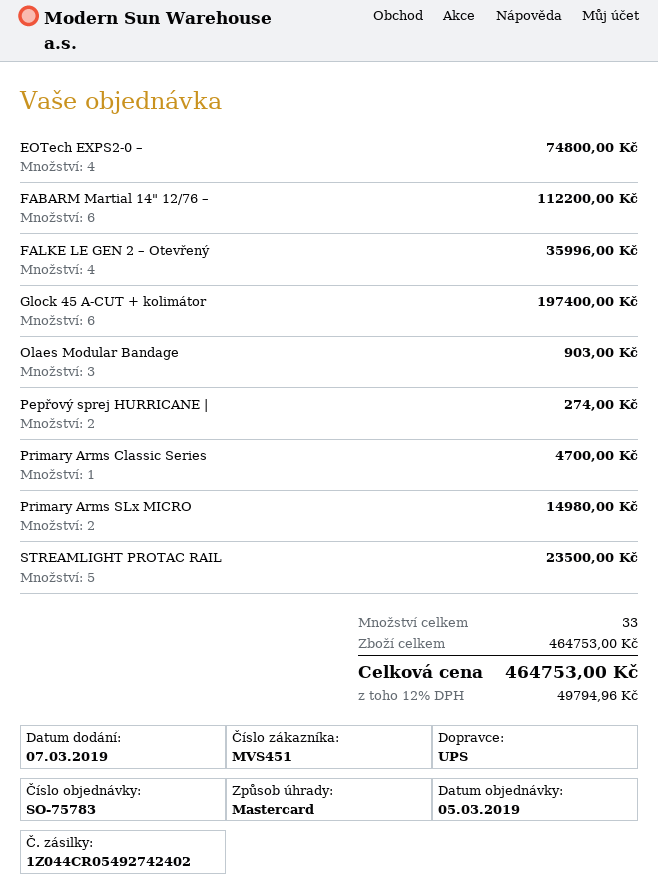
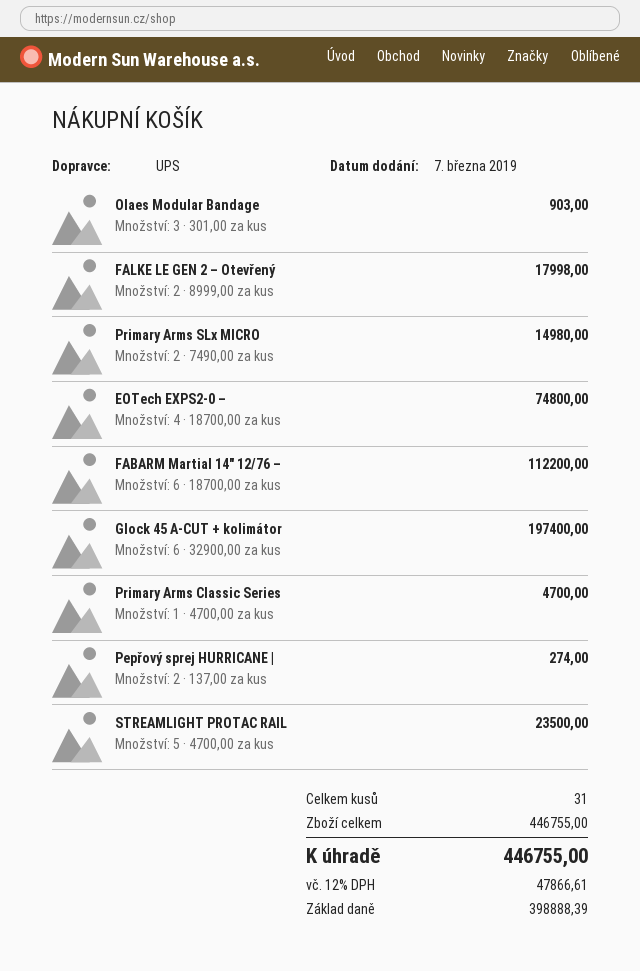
FALKE LE GEN 2 – Otevřený: 4 for 35996.00 -> 2 for 17998.00
total quantity: 33 -> 31
subtotal: 464753.00 -> 446755.00
tax: 12% = 49794.96 -> 12% = 47866.61
total: 464753.00 -> 446755.00

